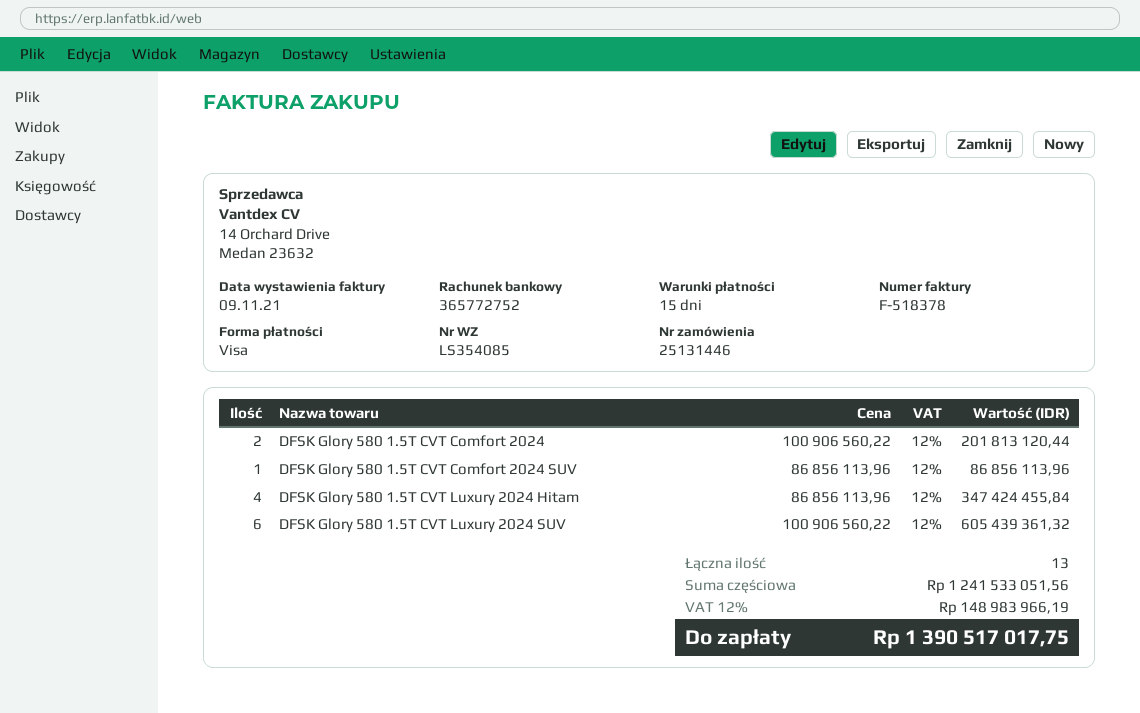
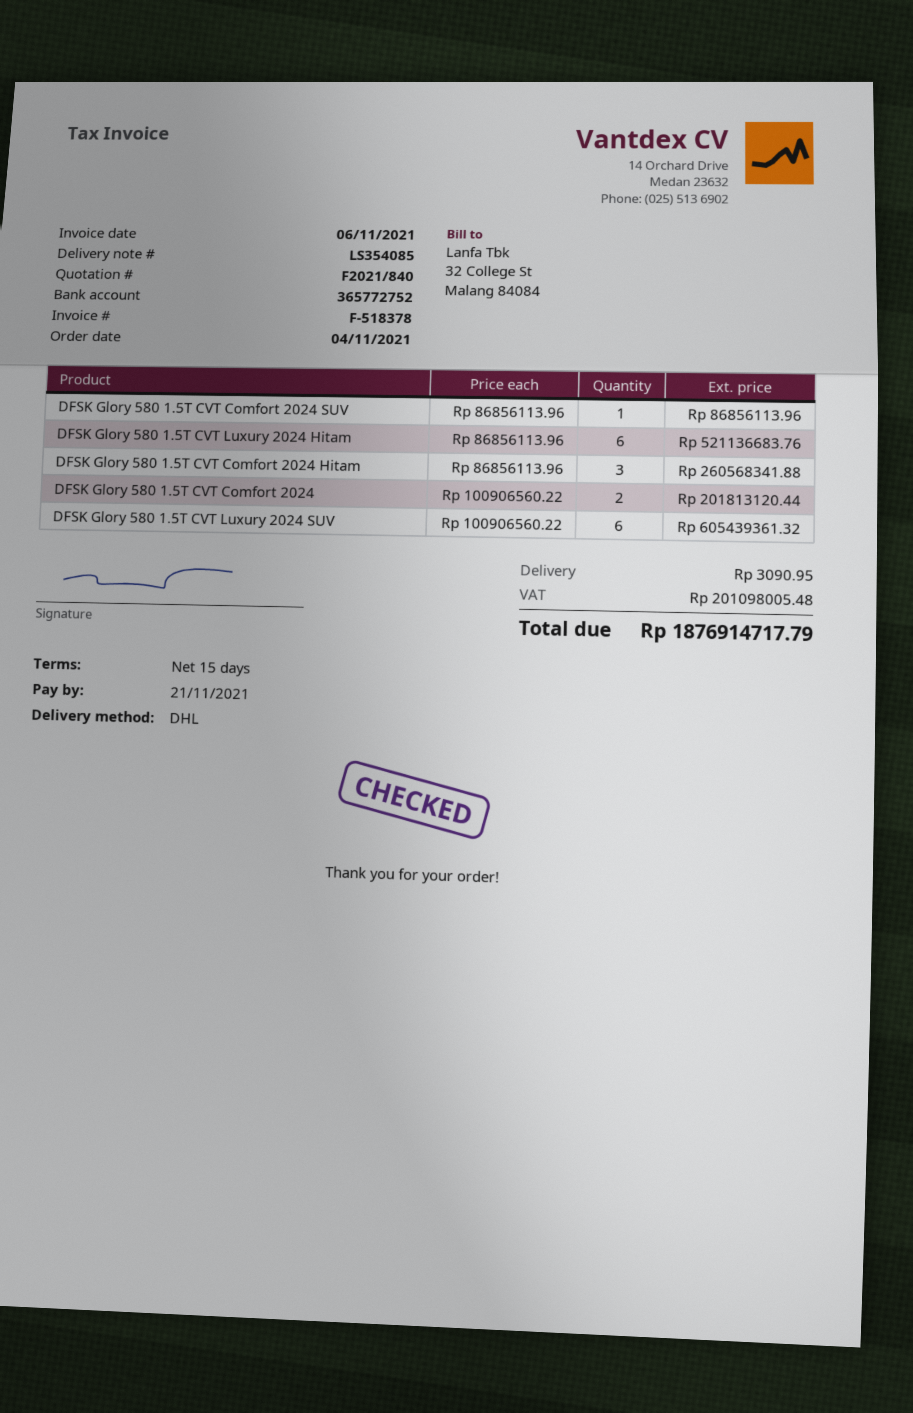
invoice date: 2021-11-09 -> 2021-11-06
DFSK Glory 580 1.5T CVT Luxury 2024 Hitam: 4 x 86856113.96 = 347424455.84 -> 6 x 86856113.96 = 521136683.76
DFSK Glory 580 1.5T CVT Comfort 2024 Hitam: none -> 3 x 86856113.96 = 260568341.88
shipping: none -> 3090.95
tax: 148983966.19 -> 201098005.48
total: 1390517017.75 -> 1876914717.79

